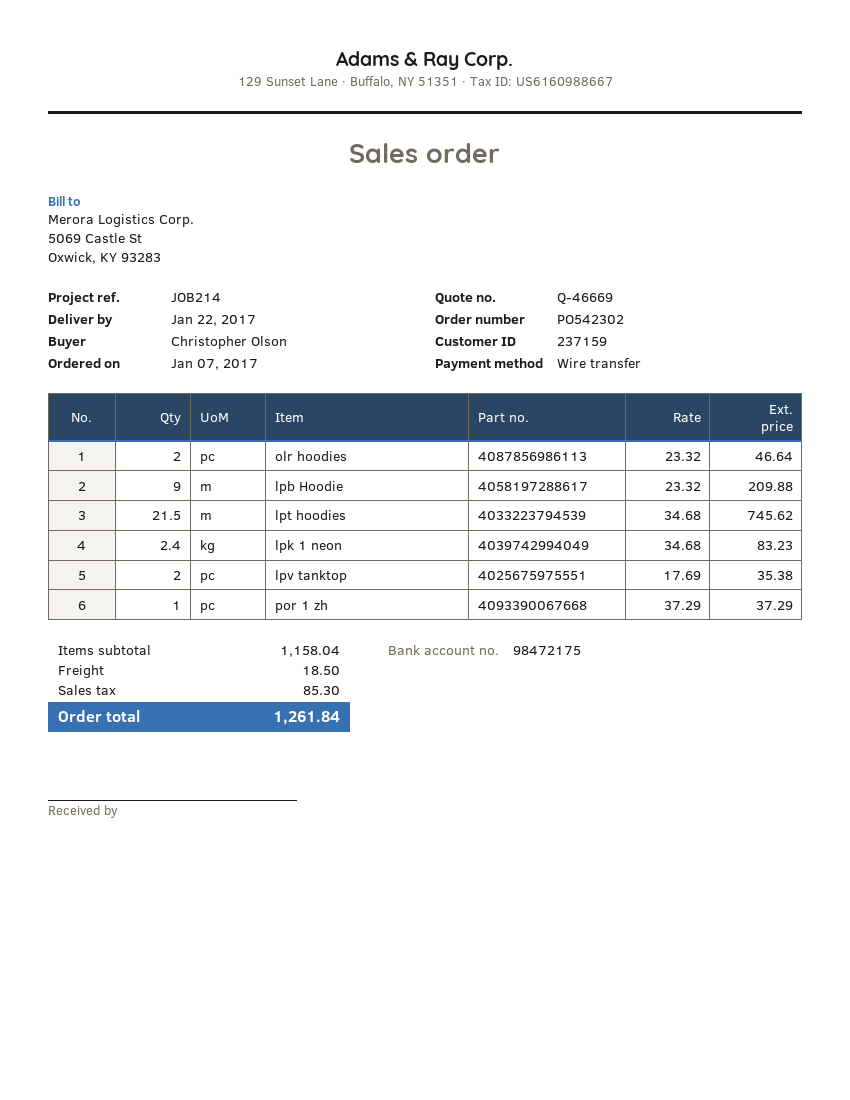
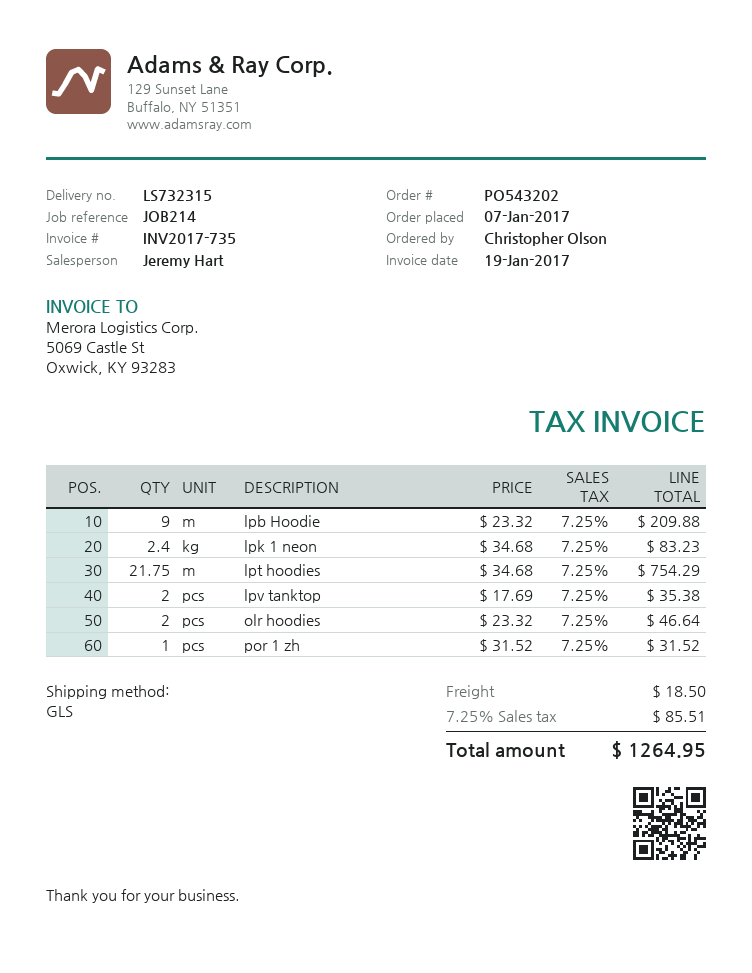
order number: PO542302 -> PO543202
lpt hoodies: 21.5 x 34.68 = 745.62 -> 21.75 x 34.68 = 754.29
por 1 zh: 1 x 37.29 = 37.29 -> 1 x 31.52 = 31.52
tax: 85.30 -> 85.51
total: 1261.84 -> 1264.95

